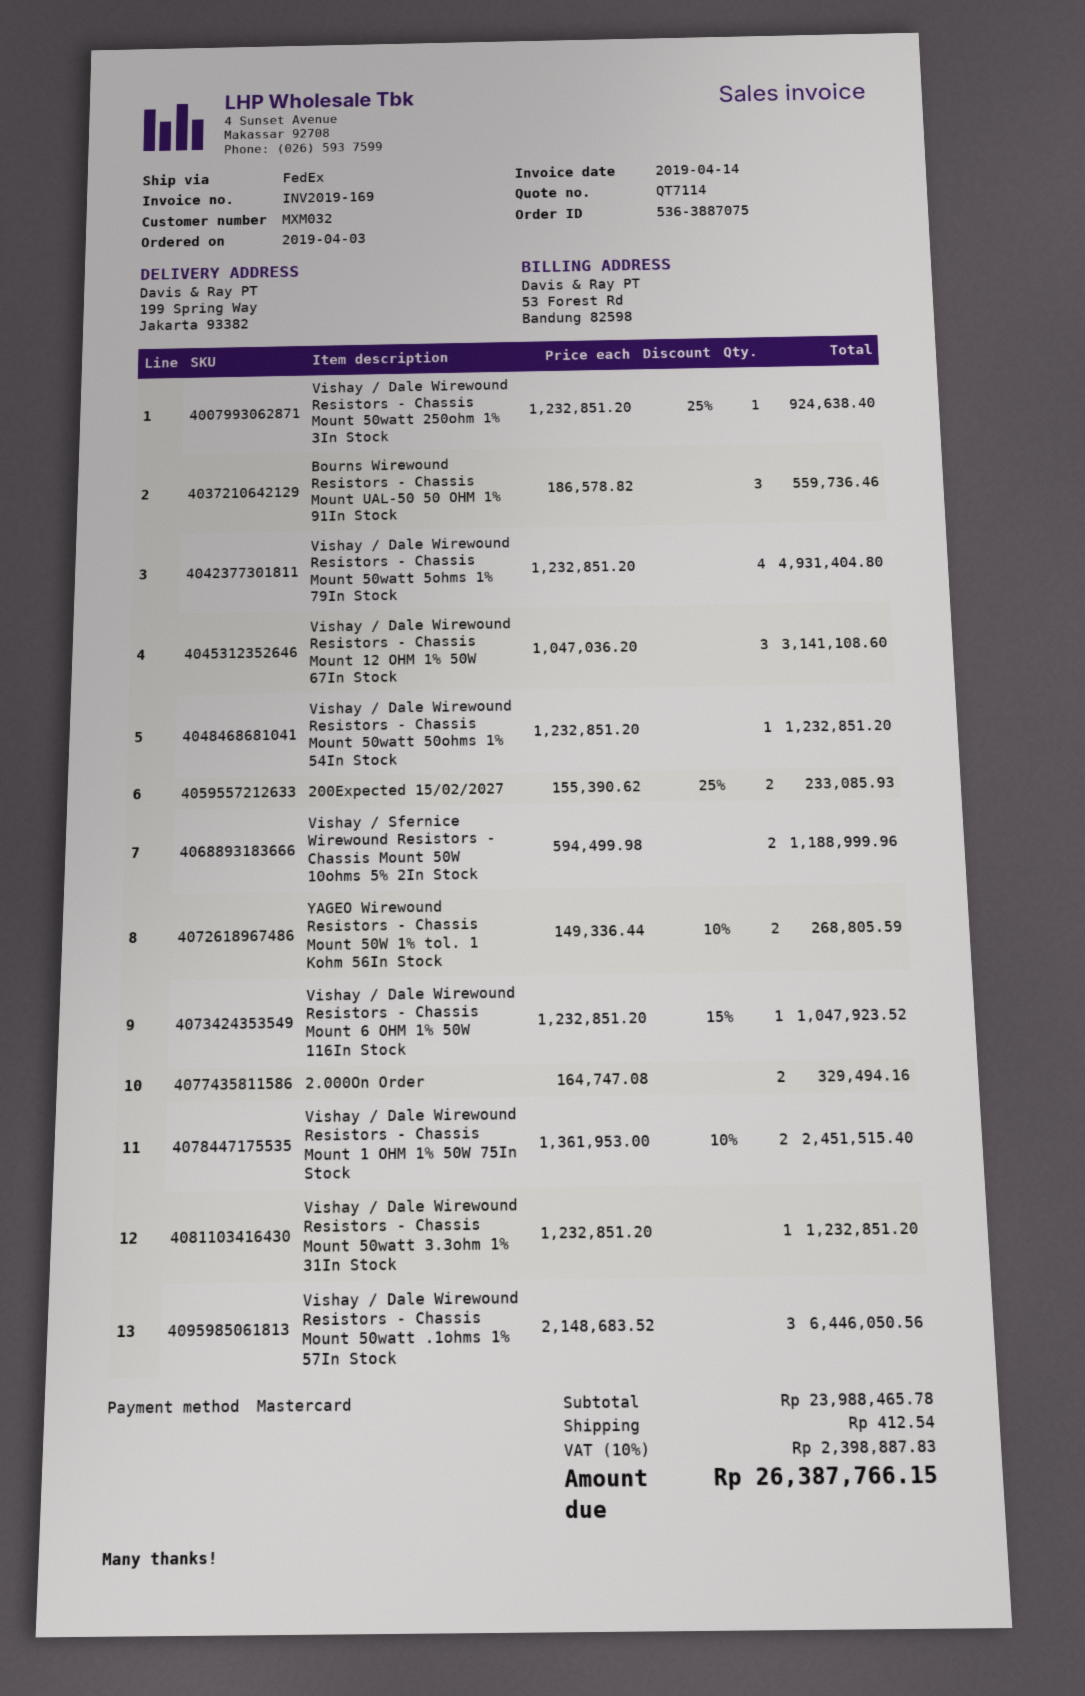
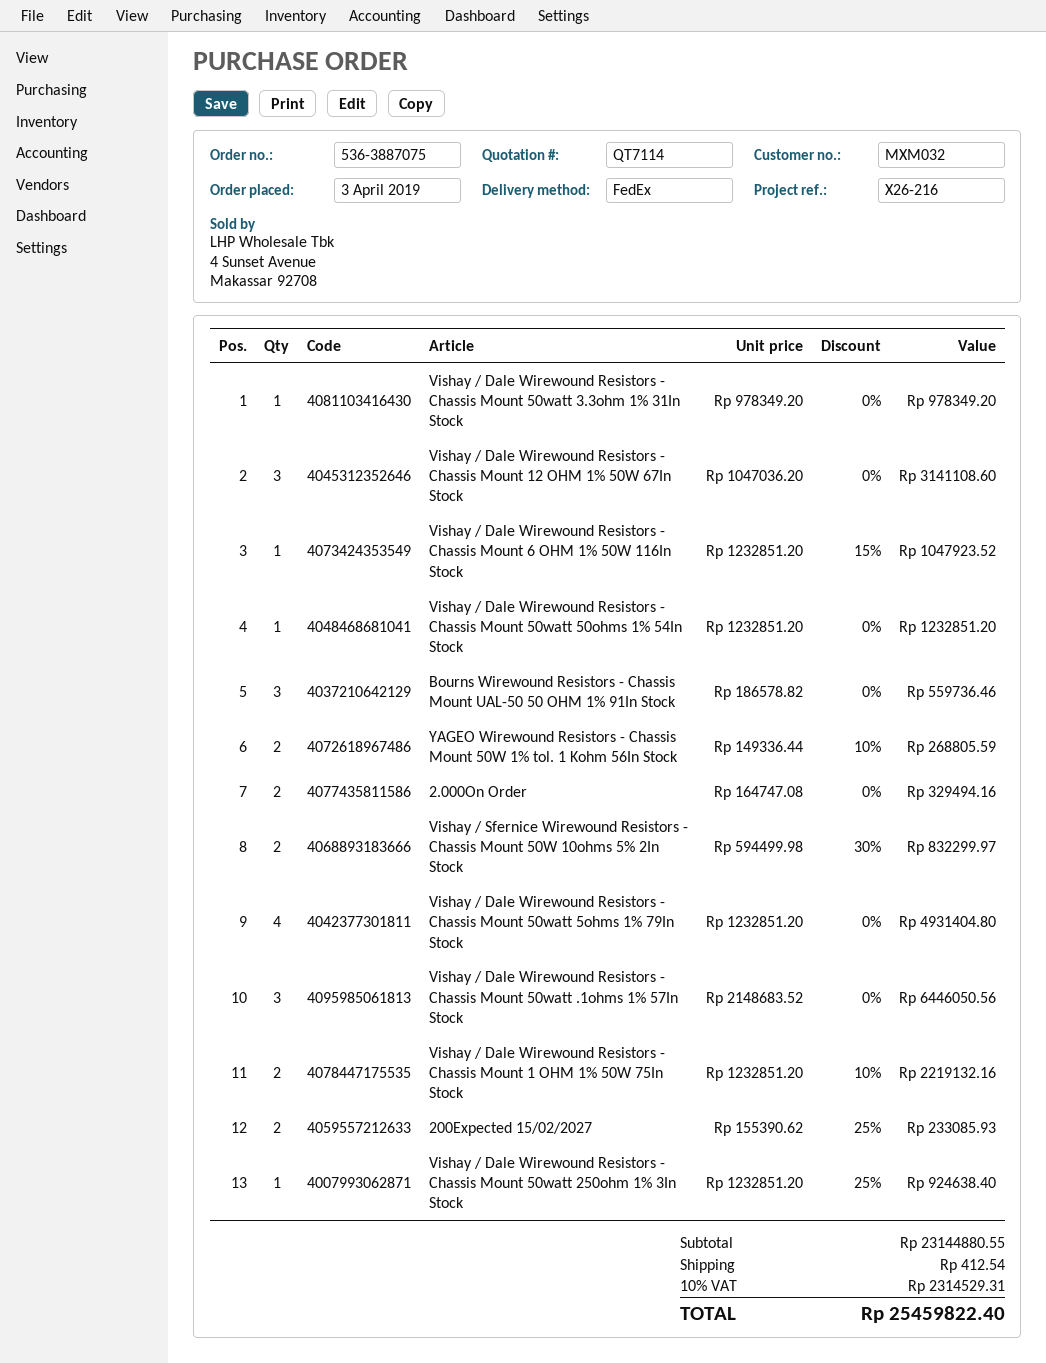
Vishay / Sfernice Wirewound Resistors - Chassis Mount 50W 10ohms 5% 2In Stock: 2 x 594499.98 = 1188999.96 -> 2 x 594499.98 - 30% = 832299.97
Vishay / Dale Wirewound Resistors - Chassis Mount 1 OHM 1% 50W 75In Stock: 2 x 1361953.00 - 10% = 2451515.40 -> 2 x 1232851.20 - 10% = 2219132.16
Vishay / Dale Wirewound Resistors - Chassis Mount 50watt 3.3ohm 1% 31In Stock: 1 x 1232851.20 = 1232851.20 -> 1 x 978349.20 = 978349.20
subtotal: 23988465.78 -> 23144880.55
tax: 10% = 2398887.83 -> 10% = 2314529.31
total: 26387766.15 -> 25459822.40

